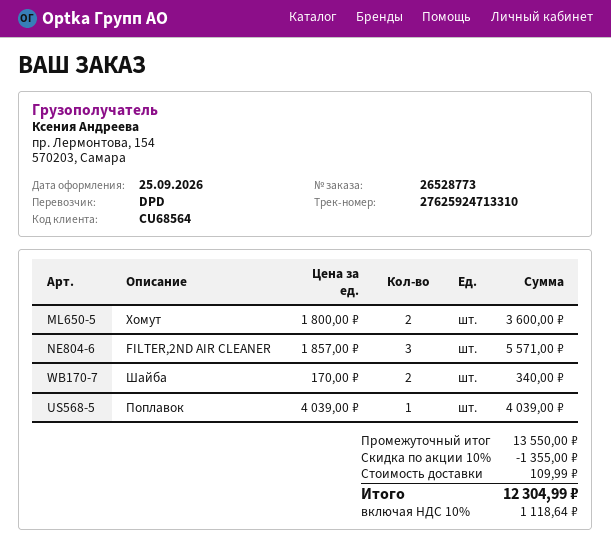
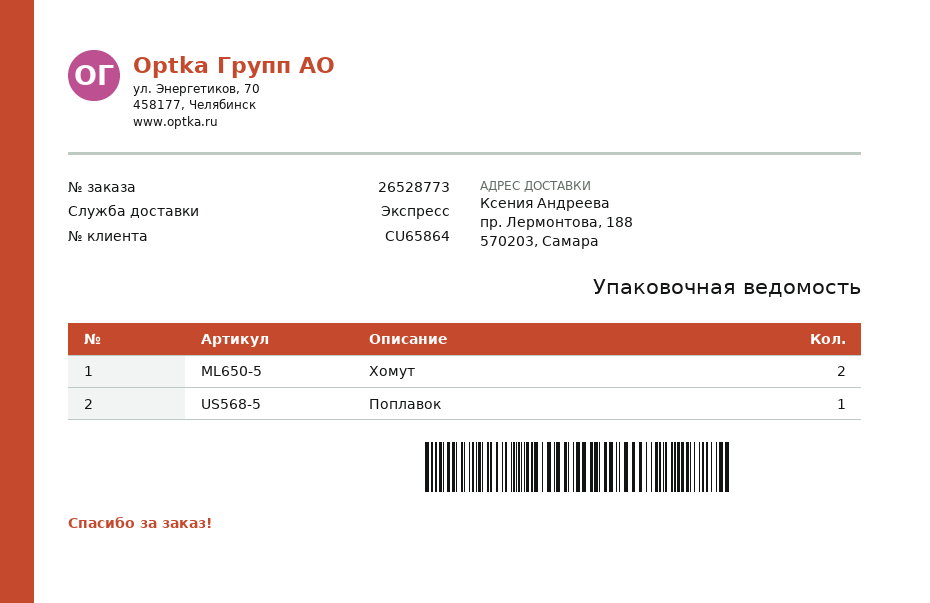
customer number: CU68564 -> CU65864
shipping method: DPD -> express
ship to: пр. Лермонтова, 154, 570203, Самара -> пр. Лермонтова, 188, 570203, Самара
FILTER,2ND AIR CLEANER: 3 -> none
Шайба: 2 -> none

